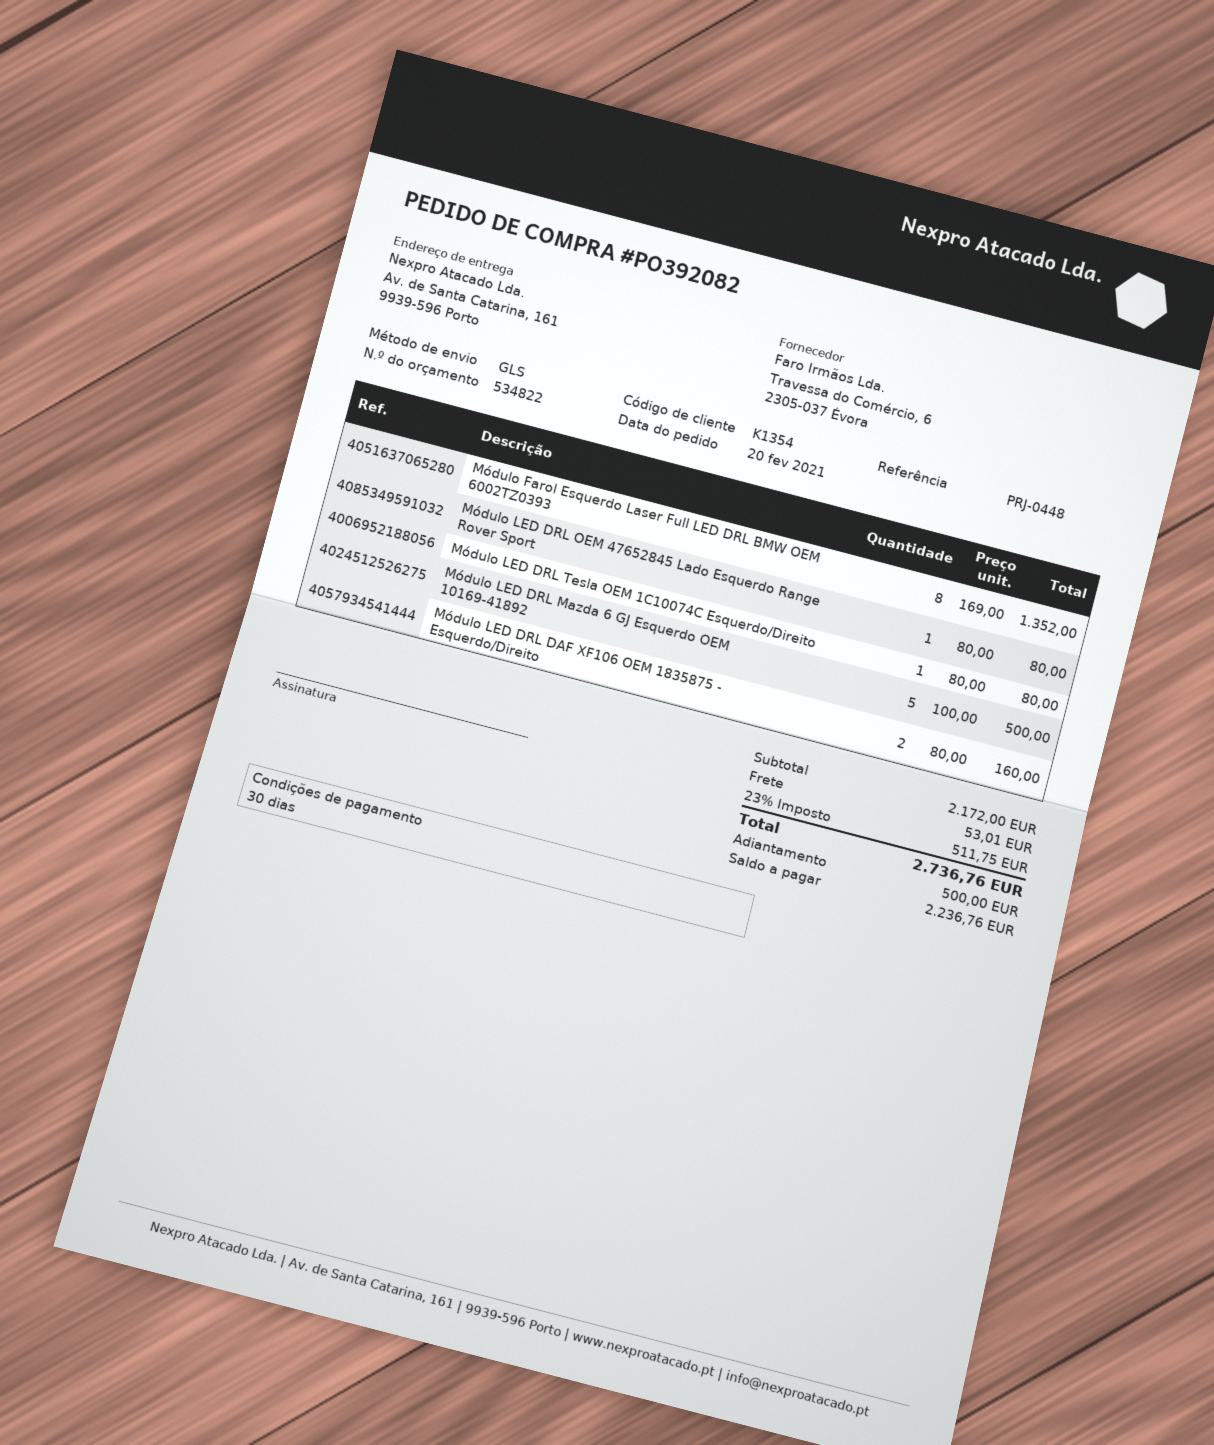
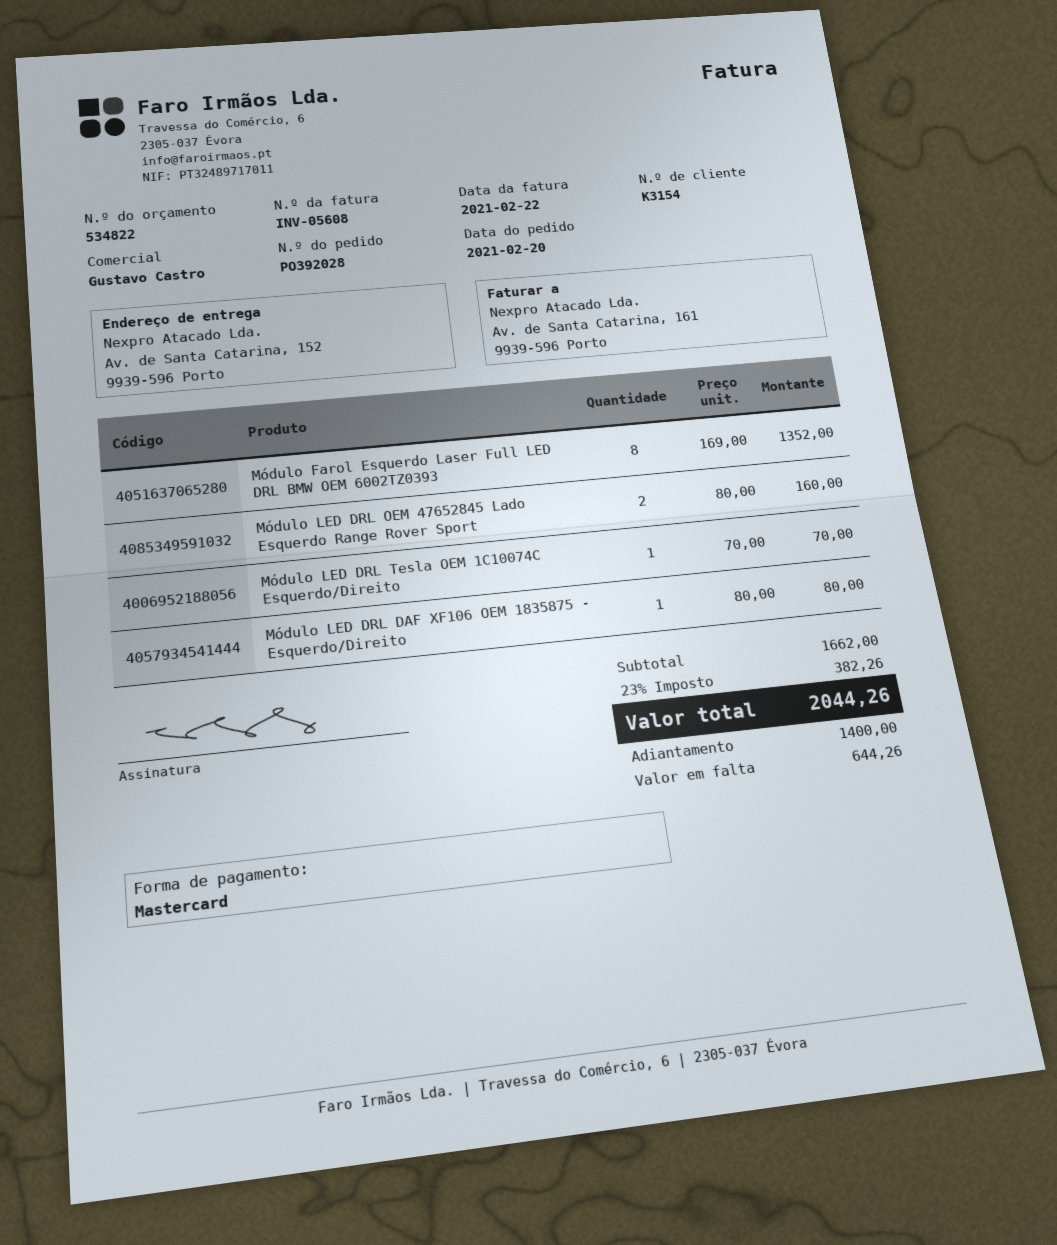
order number: PO392082 -> PO392028
customer number: K1354 -> K3154
ship to: Av. de Santa Catarina, 161, 9939-596 Porto -> Av. de Santa Catarina, 152, 9939-596 Porto
Módulo LED DRL OEM 47652845 Lado Esquerdo Range Rover Sport: 1 x 80.00 = 80.00 -> 2 x 80.00 = 160.00
Módulo LED DRL Tesla OEM 1C10074C Esquerdo/Direito: 1 x 80.00 = 80.00 -> 1 x 70.00 = 70.00
Módulo LED DRL Mazda 6 GJ Esquerdo OEM 10169-41892: 5 x 100.00 = 500.00 -> none
Módulo LED DRL DAF XF106 OEM 1835875 - Esquerdo/Direito: 2 x 80.00 = 160.00 -> 1 x 80.00 = 80.00
subtotal: 2172.00 -> 1662.00
shipping: 53.01 -> none
tax: 23% = 511.75 -> 23% = 382.26
total: 2736.76 -> 2044.26
deposit: 500.00 -> 1400.00
balance: 2236.76 -> 644.26

